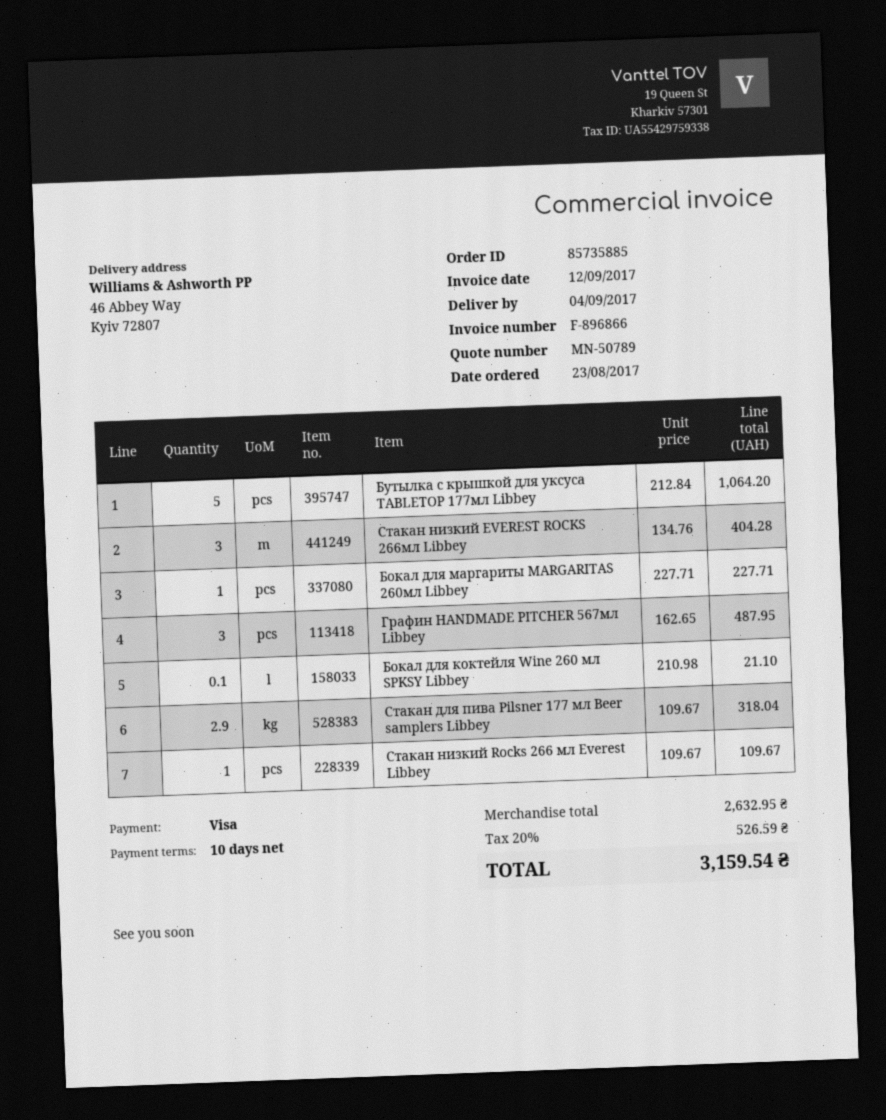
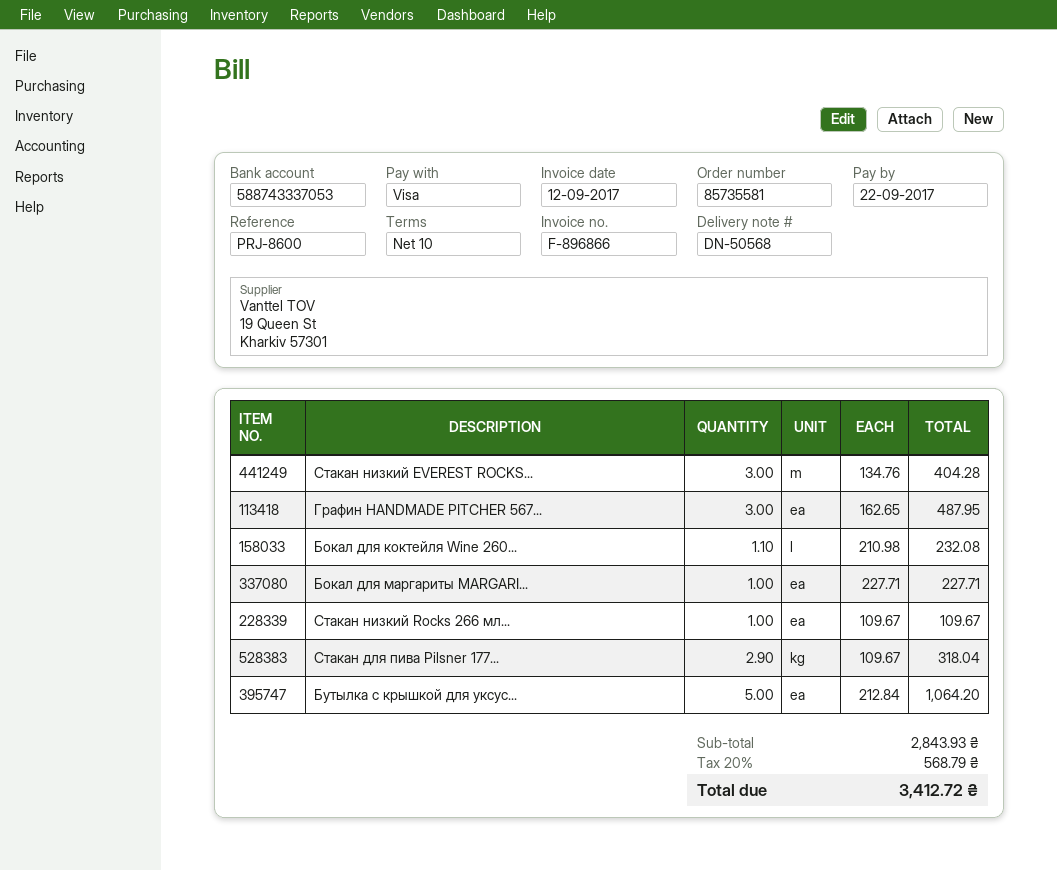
order number: 85735885 -> 85735581
Бокал для коктейля Wine 260 мл SPKSY Libbey: 0.1 x 210.98 = 21.10 -> 1.1 x 210.98 = 232.08
subtotal: 2632.95 -> 2843.93
tax: 20% = 526.59 -> 20% = 568.79
total: 3159.54 -> 3412.72

